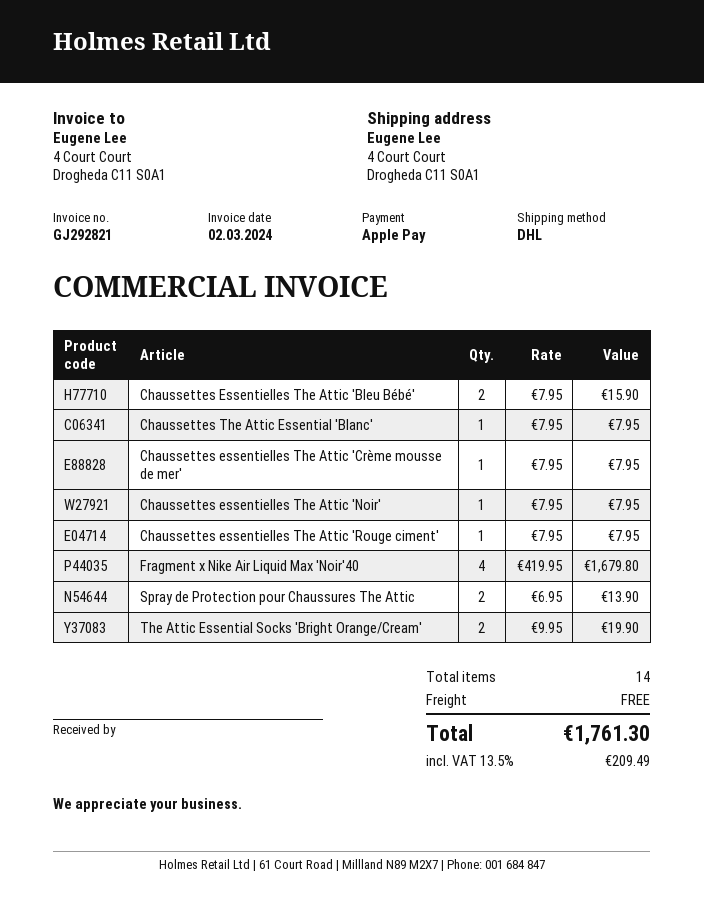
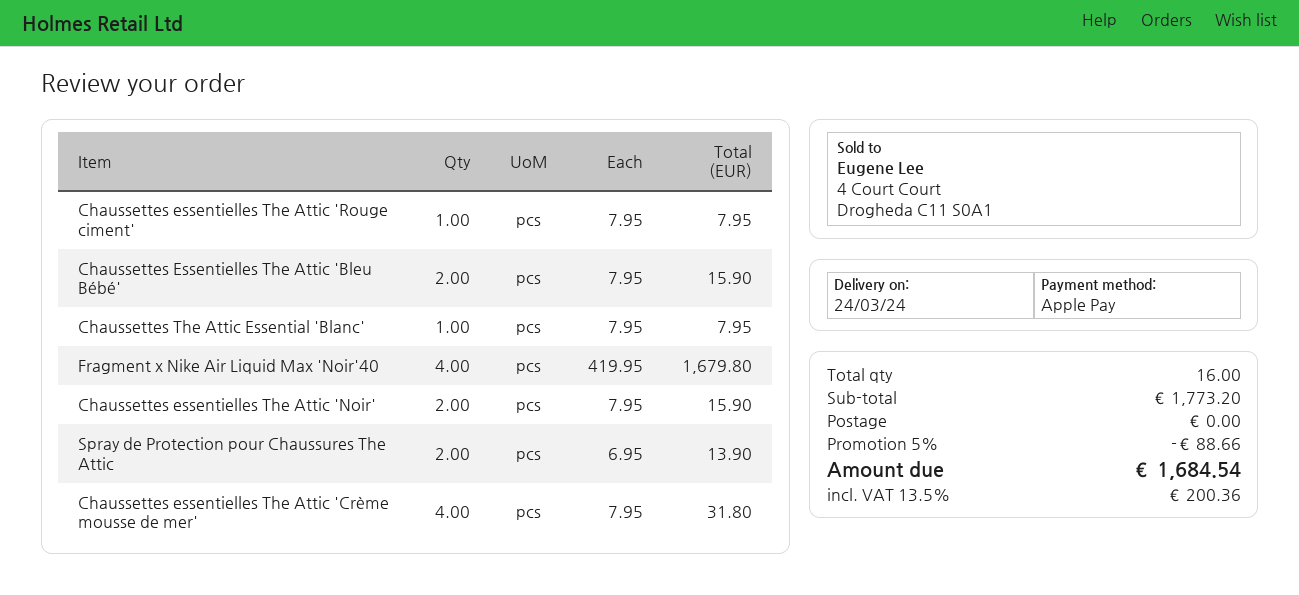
Chaussettes essentielles The Attic 'Crème mousse de mer': 1 x 7.95 = 7.95 -> 4 x 7.95 = 31.80
Chaussettes essentielles The Attic 'Noir': 1 x 7.95 = 7.95 -> 2 x 7.95 = 15.90
The Attic Essential Socks 'Bright Orange/Cream': 2 x 9.95 = 19.90 -> none
total quantity: 14 -> 16
discount: none -> 5% = 88.66
tax: 13.5% = 209.49 -> 13.5% = 200.36
total: 1761.30 -> 1684.54

